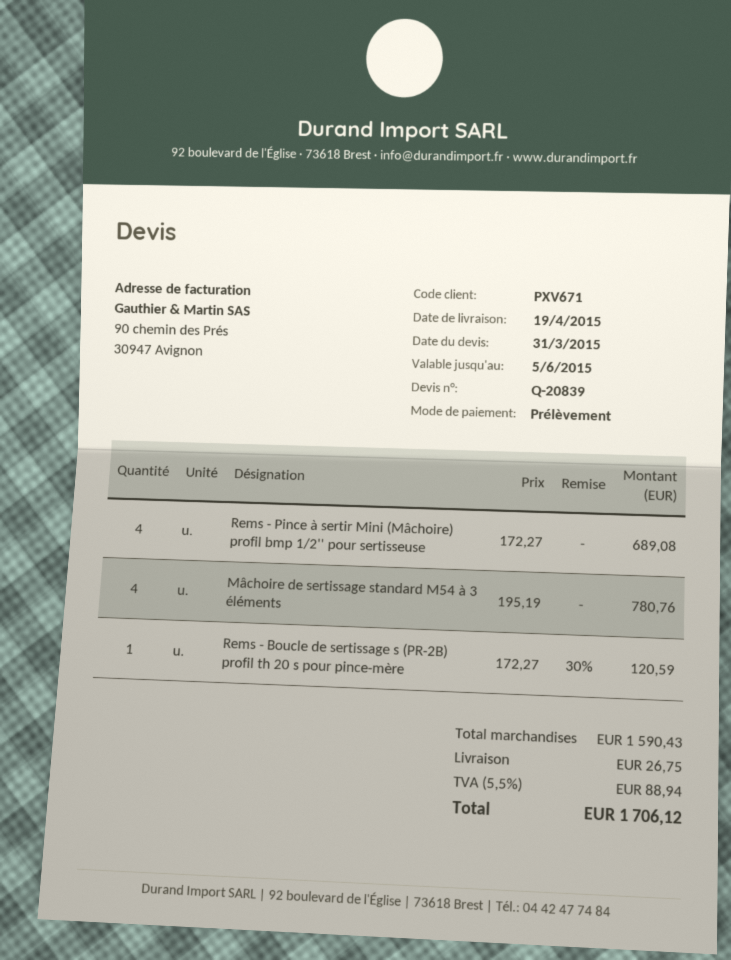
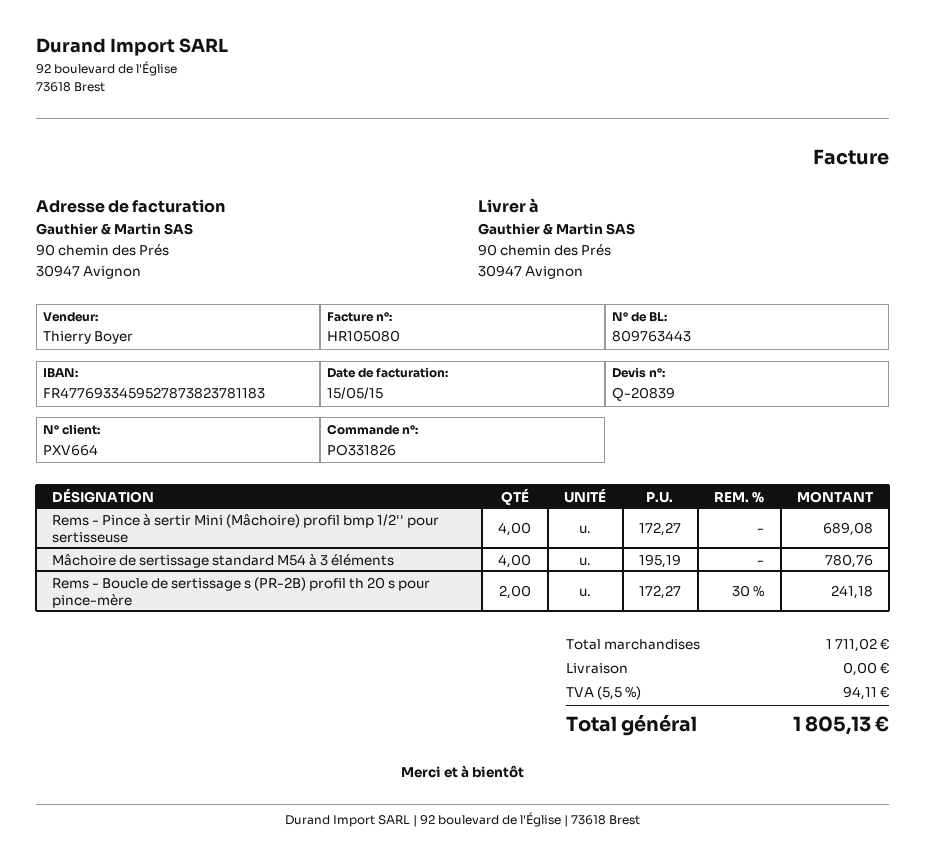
customer number: PXV671 -> PXV664
Rems - Boucle de sertissage s (PR-2B) profil th 20 s pour pince-mère: 1 x 172.27 - 30% = 120.59 -> 2 x 172.27 - 30% = 241.18
subtotal: 1590.43 -> 1711.02
shipping: 26.75 -> 0.00
tax: 5.5% = 88.94 -> 5.5% = 94.11
total: 1706.12 -> 1805.13

